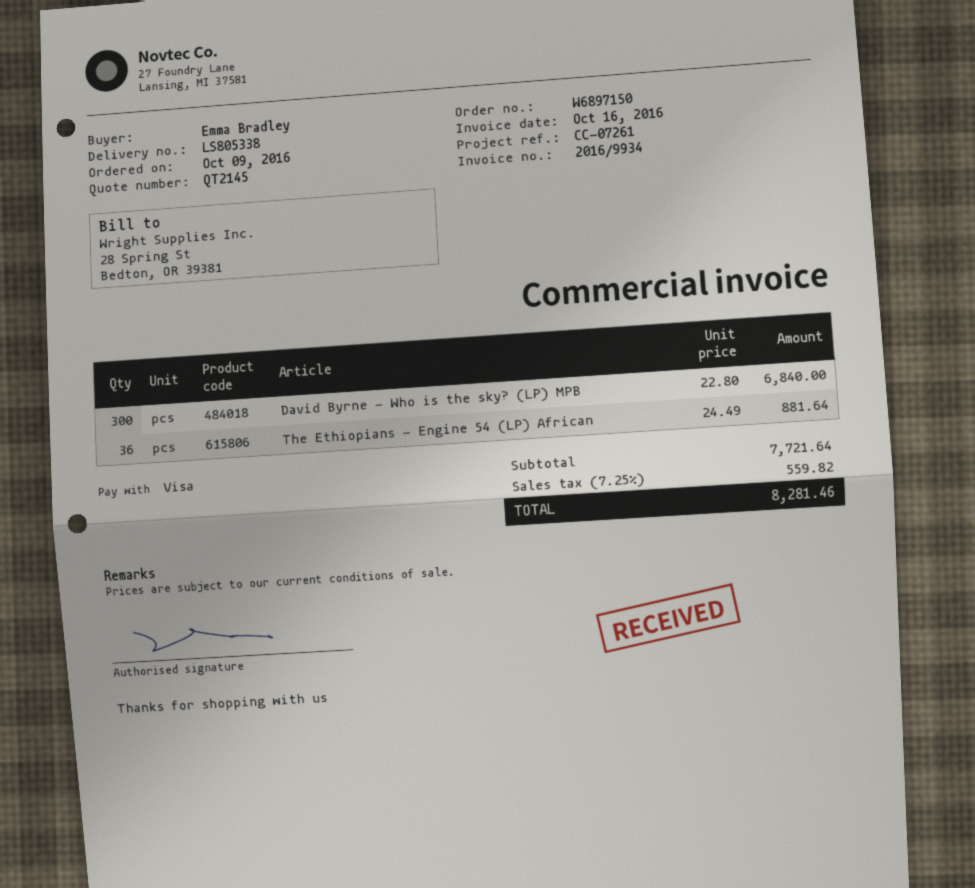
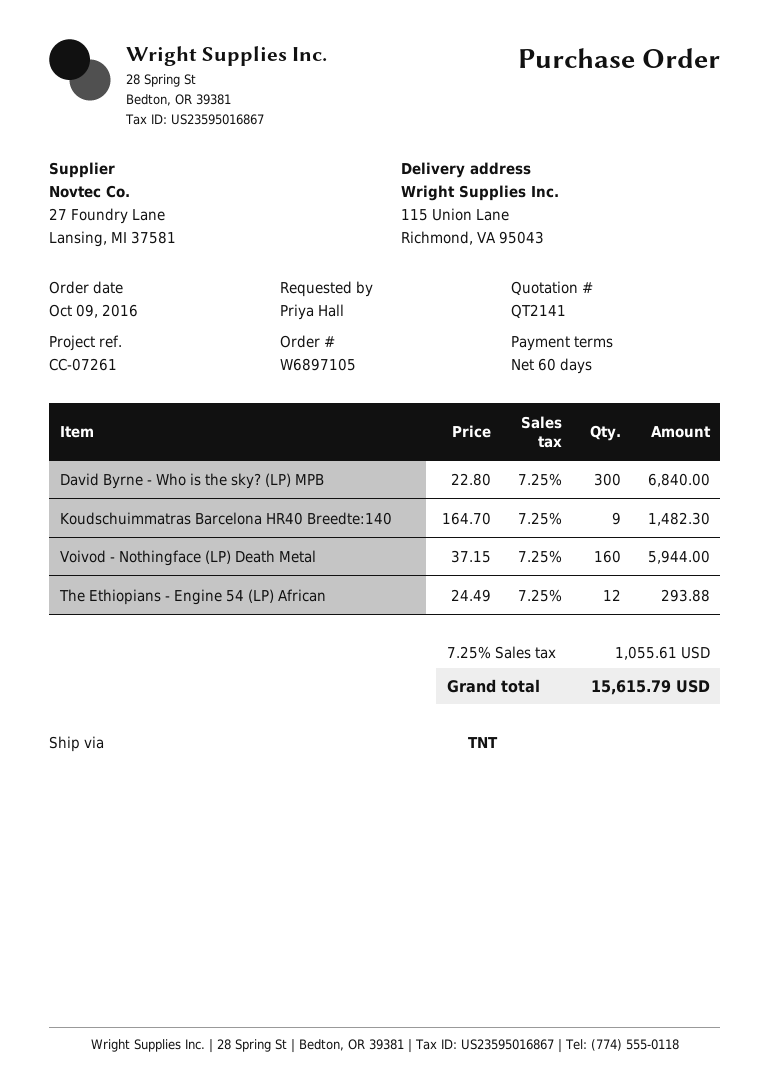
quote number: QT2145 -> QT2141
order number: W6897150 -> W6897105
ordered by: Emma Bradley -> Priya Hall
The Ethiopians - Engine 54 (LP) African: 36 x 24.49 = 881.64 -> 12 x 24.49 = 293.88
Koudschuimmatras Barcelona HR40 Breedte:140: none -> 9 x 164.70 = 1482.30
Voivod - Nothingface (LP) Death Metal: none -> 160 x 37.15 = 5944.00
tax: 7.25% = 559.82 -> 7.25% = 1055.61
total: 8281.46 -> 15615.79

